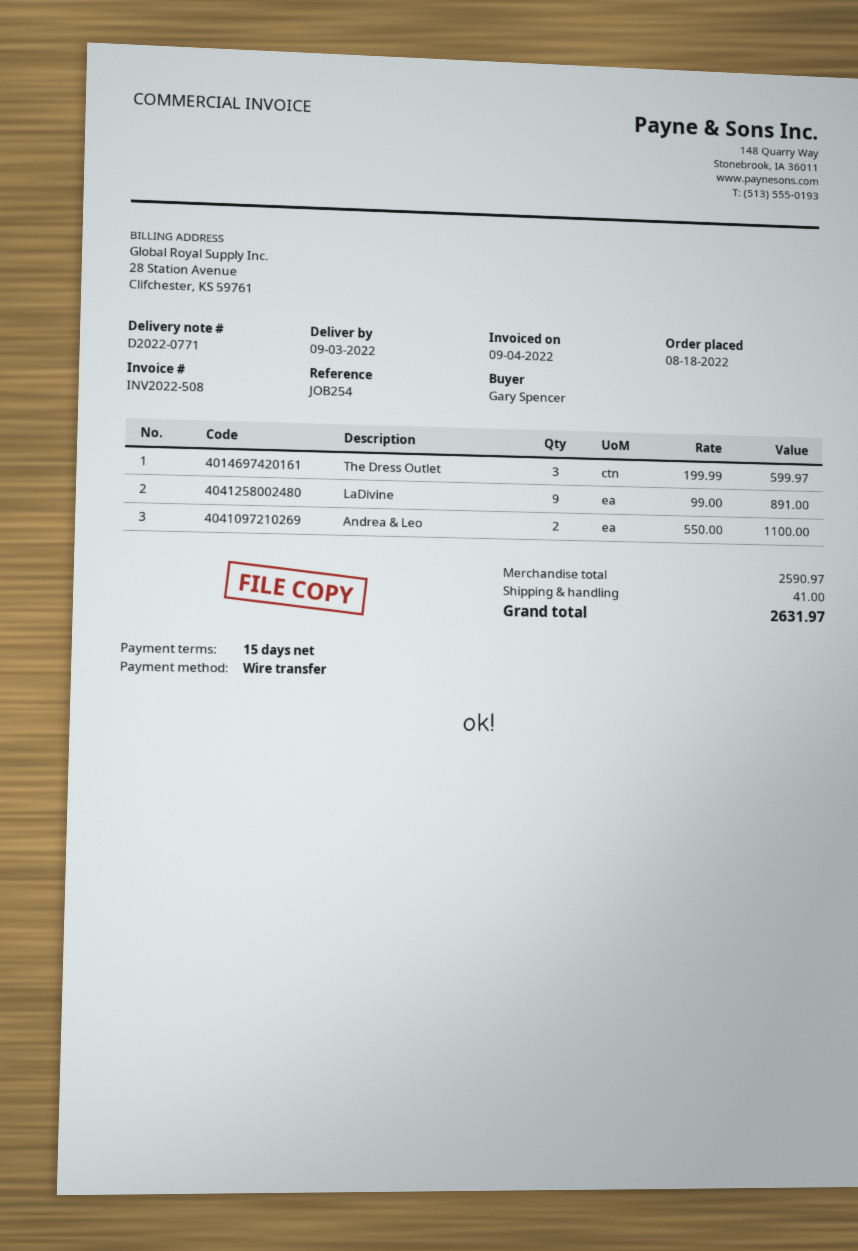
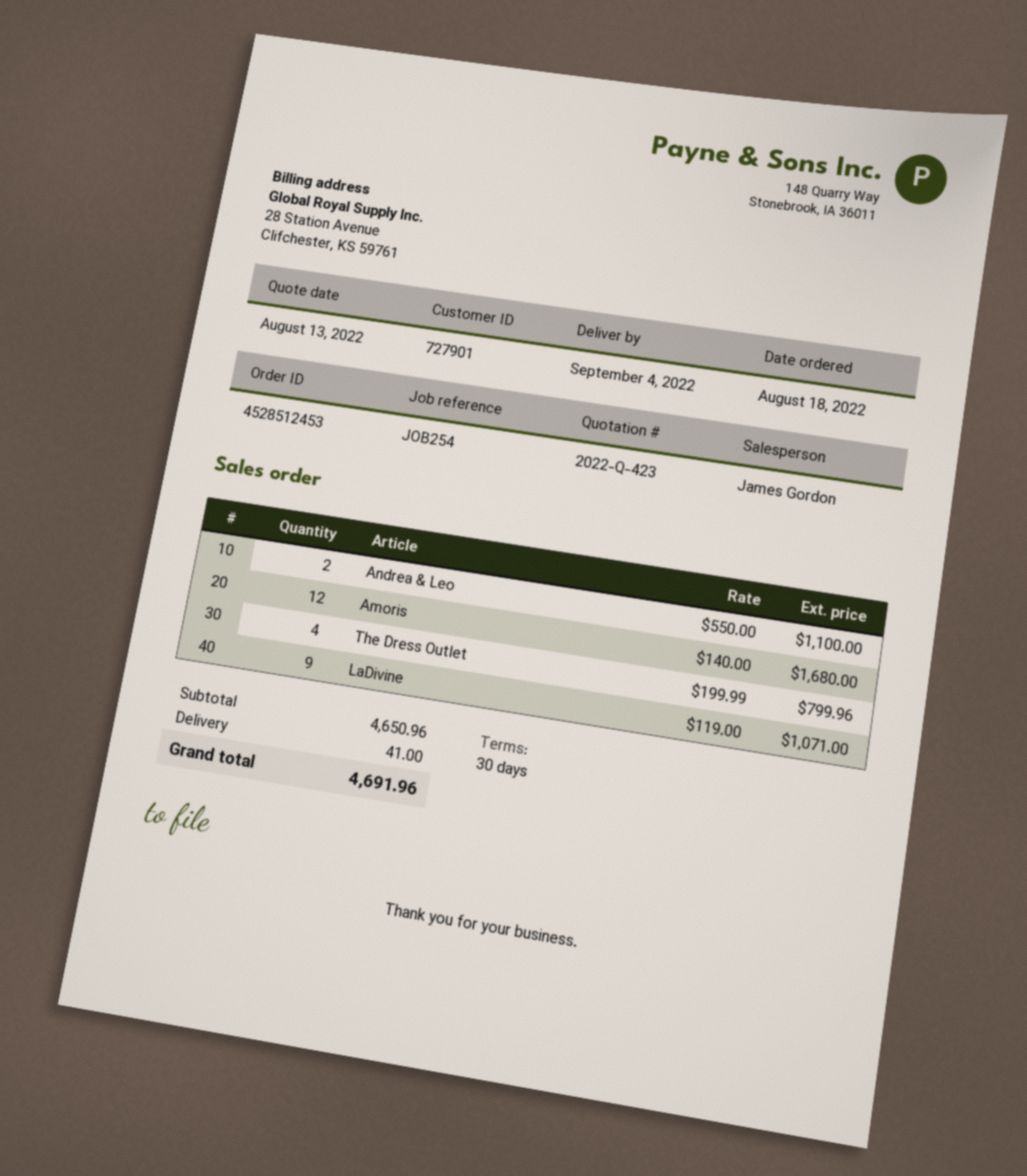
delivery date: 2022-09-03 -> 2022-09-04
payment terms: 15 days -> 30 days
The Dress Outlet: 3 x 199.99 = 599.97 -> 4 x 199.99 = 799.96
LaDivine: 9 x 99.00 = 891.00 -> 9 x 119.00 = 1071.00
Amoris: none -> 12 x 140.00 = 1680.00
subtotal: 2590.97 -> 4650.96
total: 2631.97 -> 4691.96

